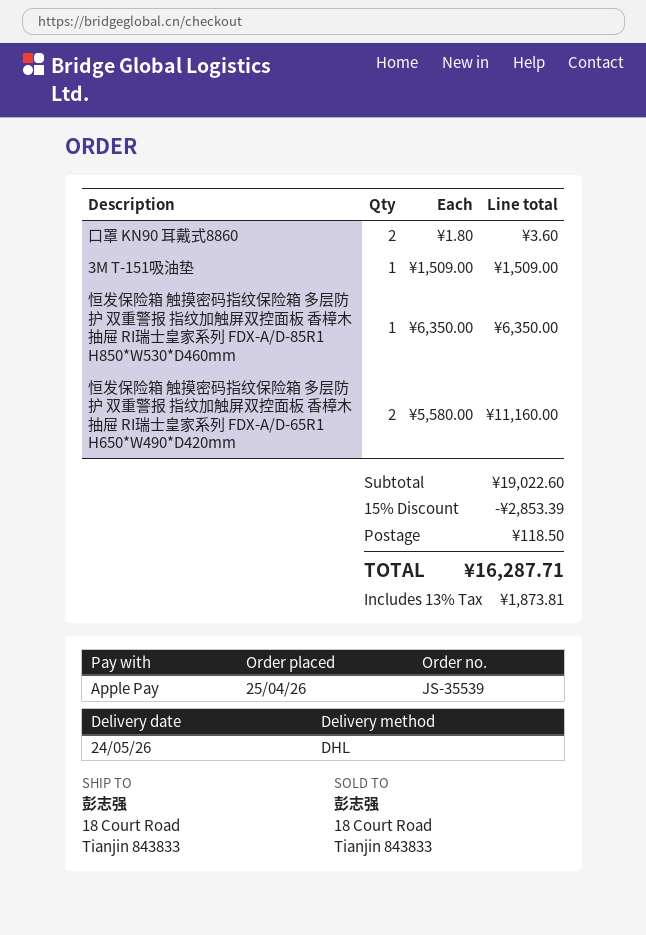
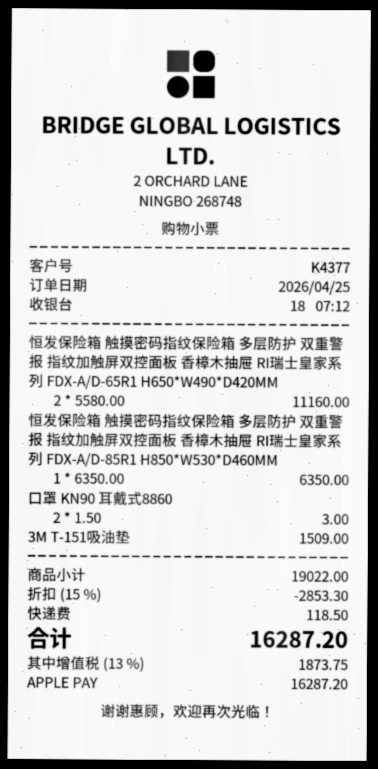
口罩 KN90 耳戴式8860: 2 x 1.80 = 3.60 -> 2 x 1.50 = 3.00
subtotal: 19022.60 -> 19022.00
discount: 15% = 2853.39 -> 15% = 2853.30
tax: 13% = 1873.81 -> 13% = 1873.75
total: 16287.71 -> 16287.20

